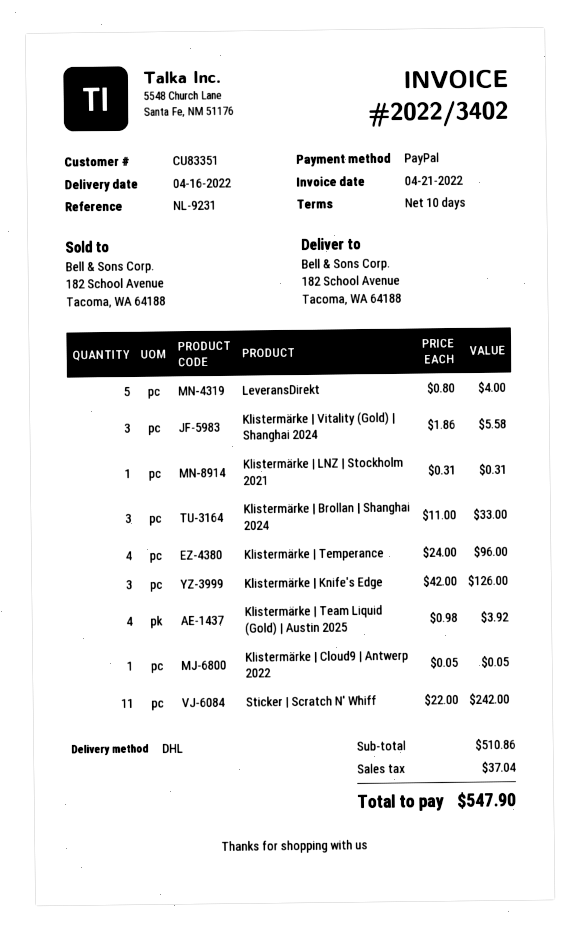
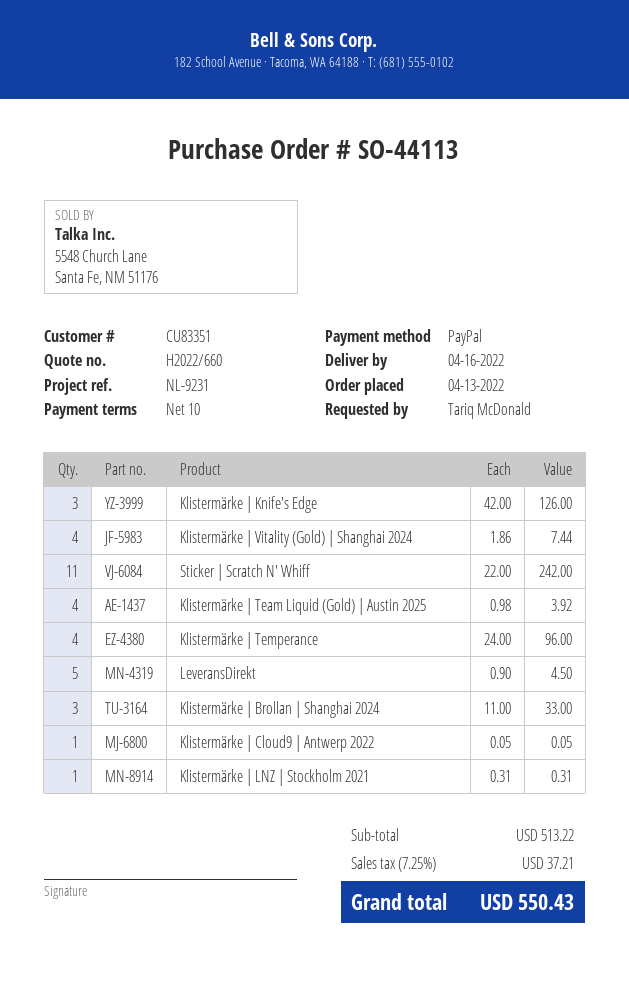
LeveransDirekt: 5 x 0.80 = 4.00 -> 5 x 0.90 = 4.50
Klistermärke | Vitality (Gold) | Shanghai 2024: 3 x 1.86 = 5.58 -> 4 x 1.86 = 7.44
subtotal: 510.86 -> 513.22
tax: 37.04 -> 37.21
total: 547.90 -> 550.43

